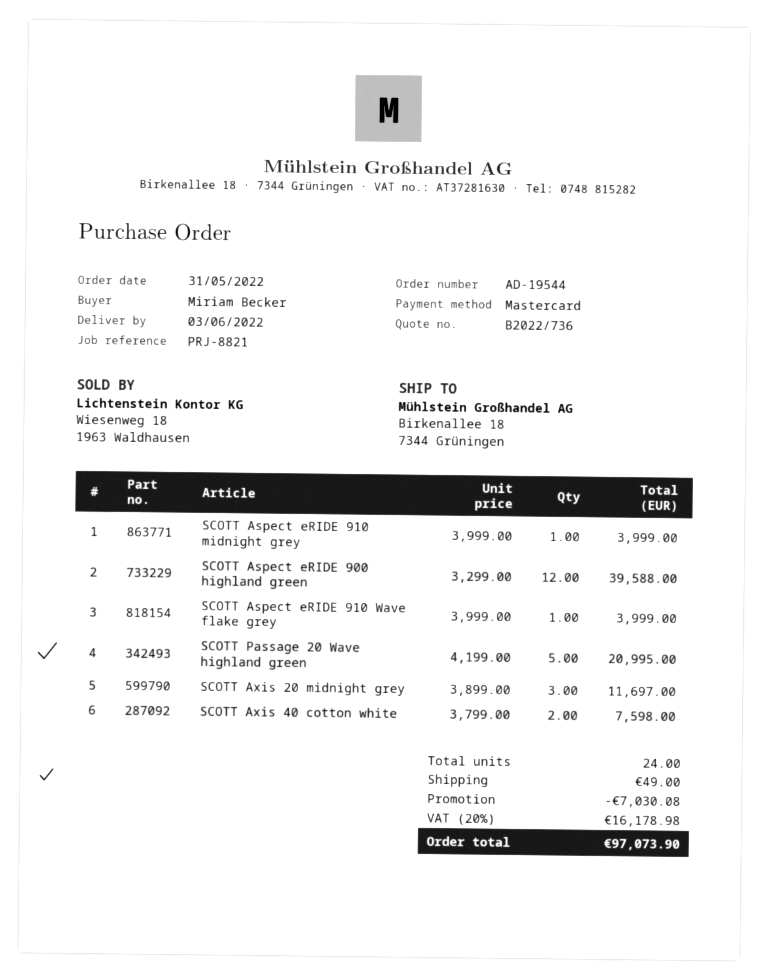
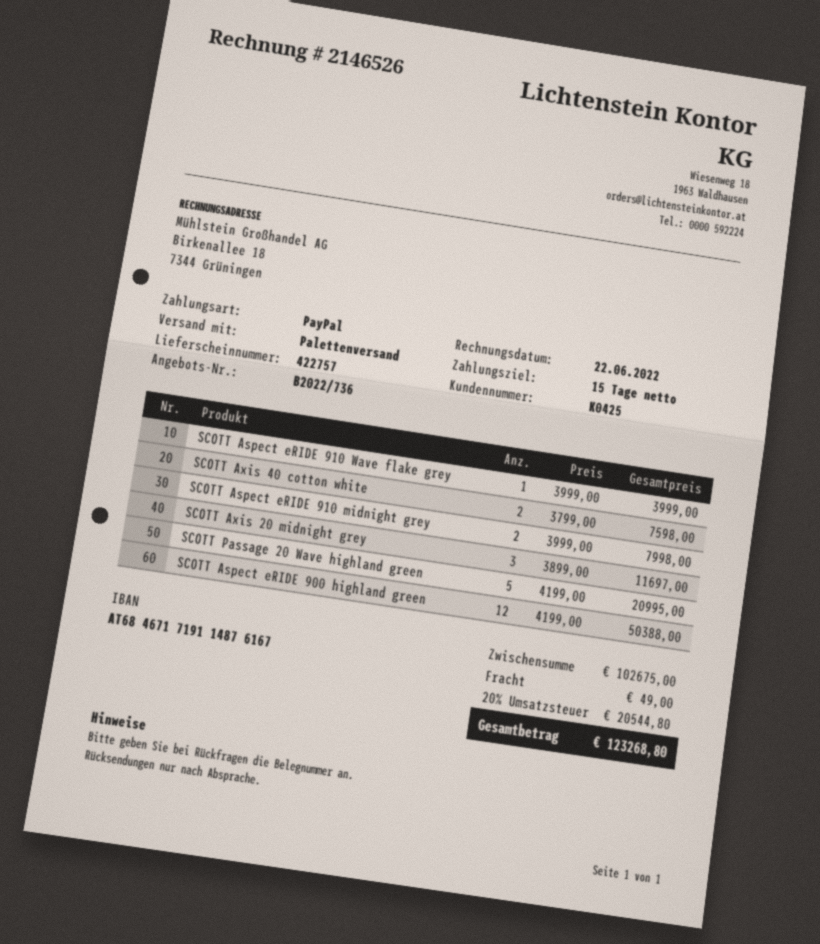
payment method: Mastercard -> PayPal
SCOTT Aspect eRIDE 910 midnight grey: 1 x 3999.00 = 3999.00 -> 2 x 3999.00 = 7998.00
SCOTT Aspect eRIDE 900 highland green: 12 x 3299.00 = 39588.00 -> 12 x 4199.00 = 50388.00
discount: 7030.08 -> none
tax: 20% = 16178.98 -> 20% = 20544.80
total: 97073.90 -> 123268.80

